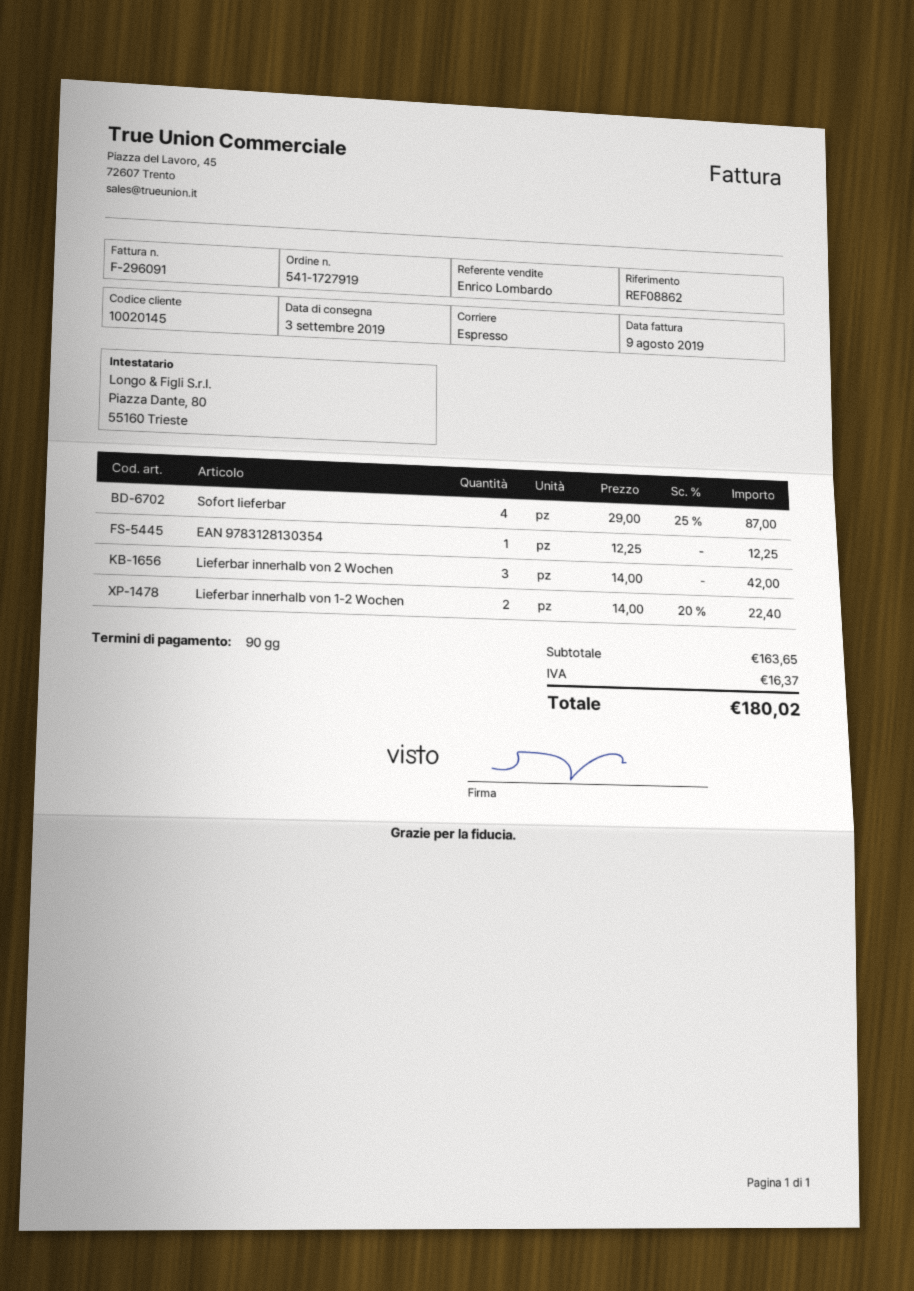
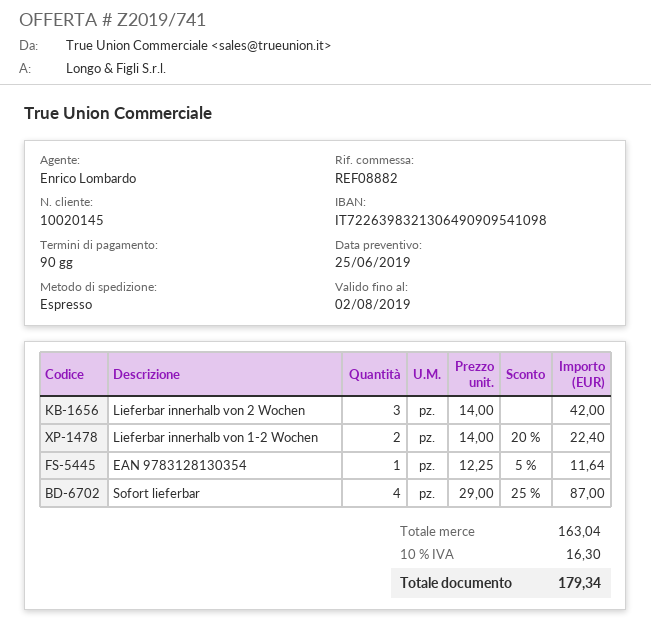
reference: REF08862 -> REF08882
EAN 9783128130354: 1 x 12.25 = 12.25 -> 1 x 12.25 - 5% = 11.64
subtotal: 163.65 -> 163.04
tax: 16.37 -> 16.30
total: 180.02 -> 179.34

